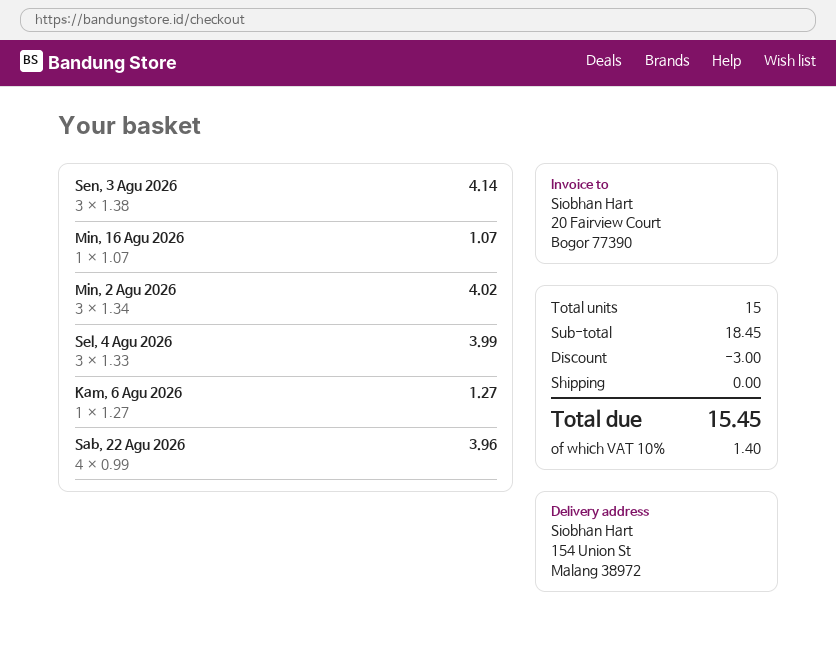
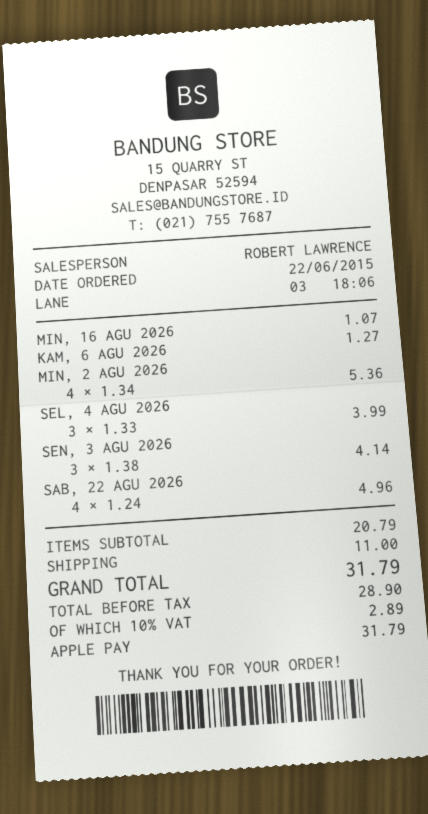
Min, 2 Agu 2026: 3 x 1.34 = 4.02 -> 4 x 1.34 = 5.36
Sab, 22 Agu 2026: 4 x 0.99 = 3.96 -> 4 x 1.24 = 4.96
subtotal: 18.45 -> 20.79
discount: 3.00 -> none
shipping: 0.00 -> 11.00
tax: 10% = 1.40 -> 10% = 2.89
total: 15.45 -> 31.79

